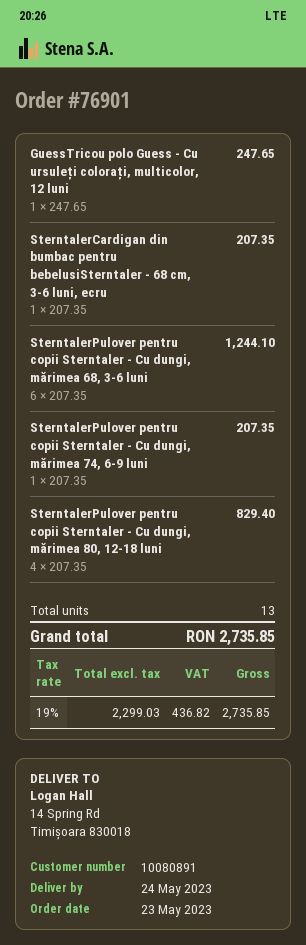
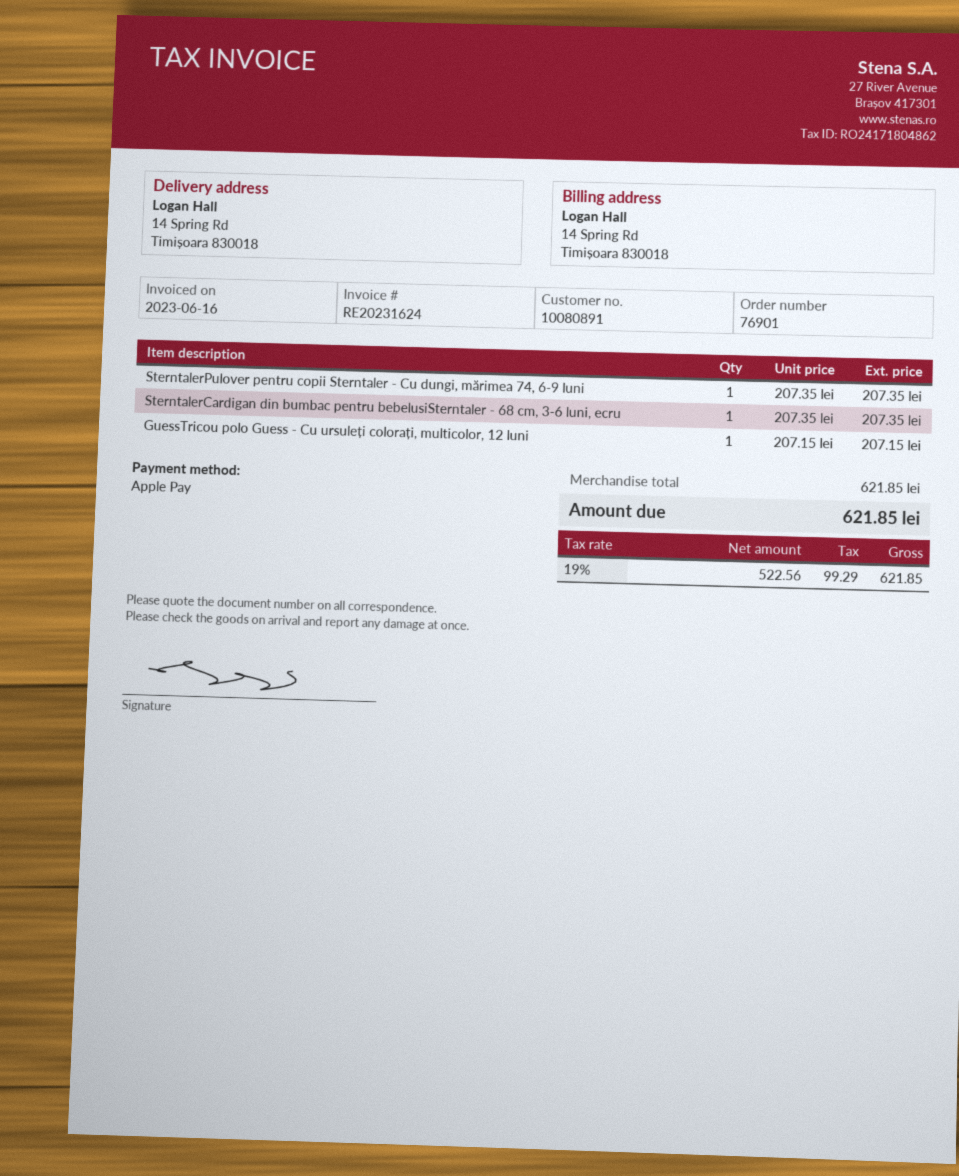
GuessTricou polo Guess - Cu ursuleți colorați, multicolor, 12 luni: 1 x 247.65 = 247.65 -> 1 x 207.15 = 207.15
SterntalerPulover pentru copii Sterntaler - Cu dungi, mărimea 68, 3-6 luni: 6 x 207.35 = 1244.10 -> none
SterntalerPulover pentru copii Sterntaler - Cu dungi, mărimea 80, 12-18 luni: 4 x 207.35 = 829.40 -> none
net: 2299.03 -> 522.56
tax: 19% = 436.82 -> 19% = 99.29
total: 2735.85 -> 621.85

